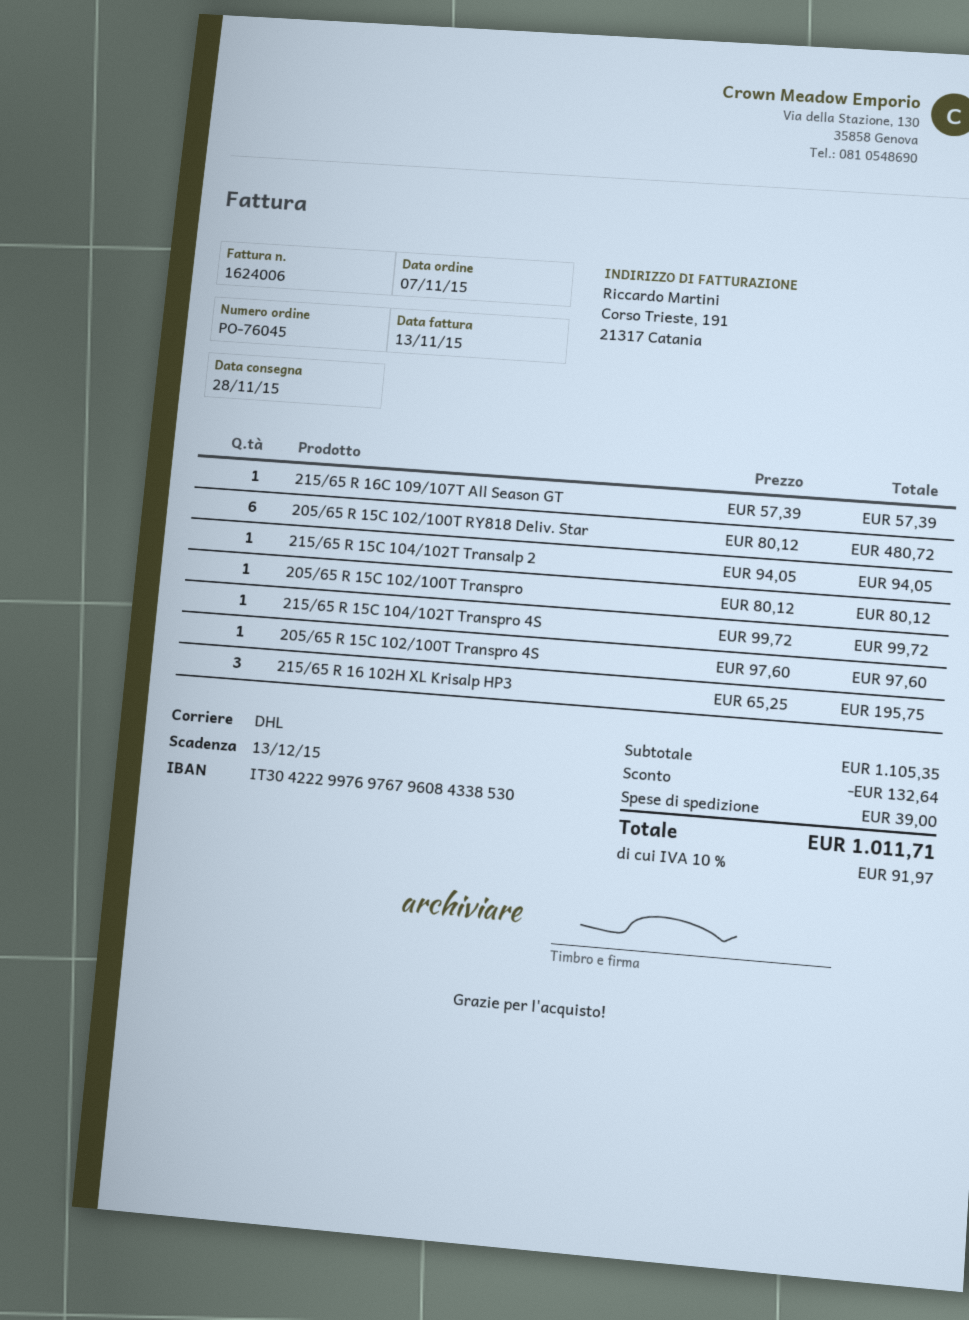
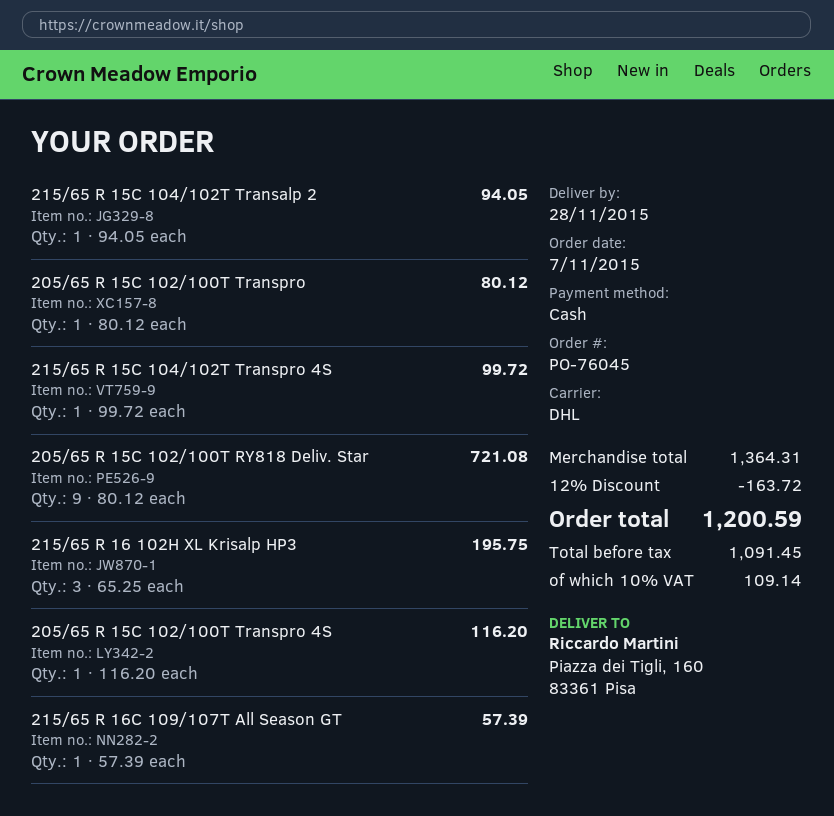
205/65 R 15C 102/100T RY818 Deliv. Star: 6 x 80.12 = 480.72 -> 9 x 80.12 = 721.08
205/65 R 15C 102/100T Transpro 4S: 1 x 97.60 = 97.60 -> 1 x 116.20 = 116.20
subtotal: 1105.35 -> 1364.31
discount: 132.64 -> 163.72
shipping: 39.00 -> none
tax: 10% = 91.97 -> 10% = 109.14
total: 1011.71 -> 1200.59

